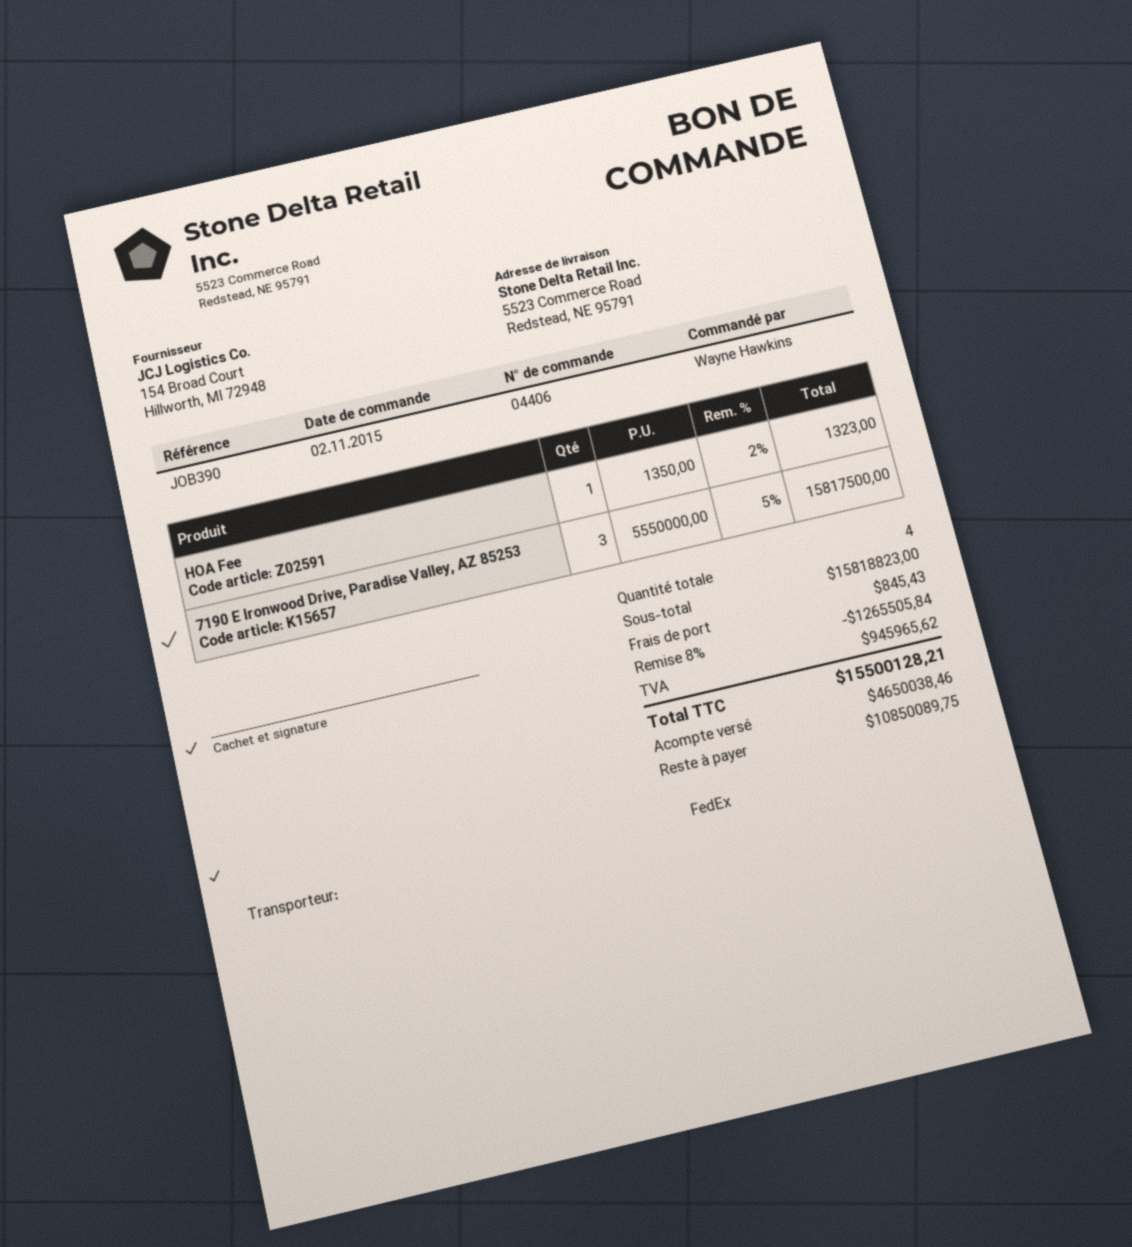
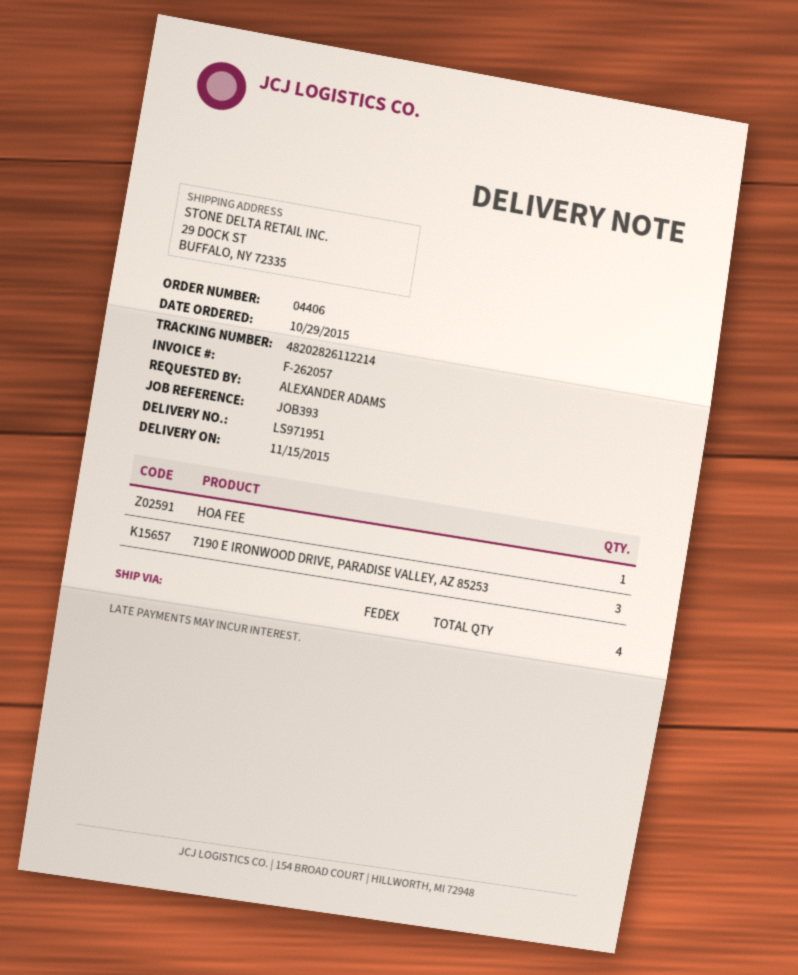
order date: 2015-11-02 -> 2015-10-29
reference: JOB390 -> JOB393
ordered by: Wayne Hawkins -> ALEXANDER ADAMS
ship to: 5523 Commerce Road, Redstead, NE 95791 -> 29 DOCK ST, BUFFALO, NY 72335

